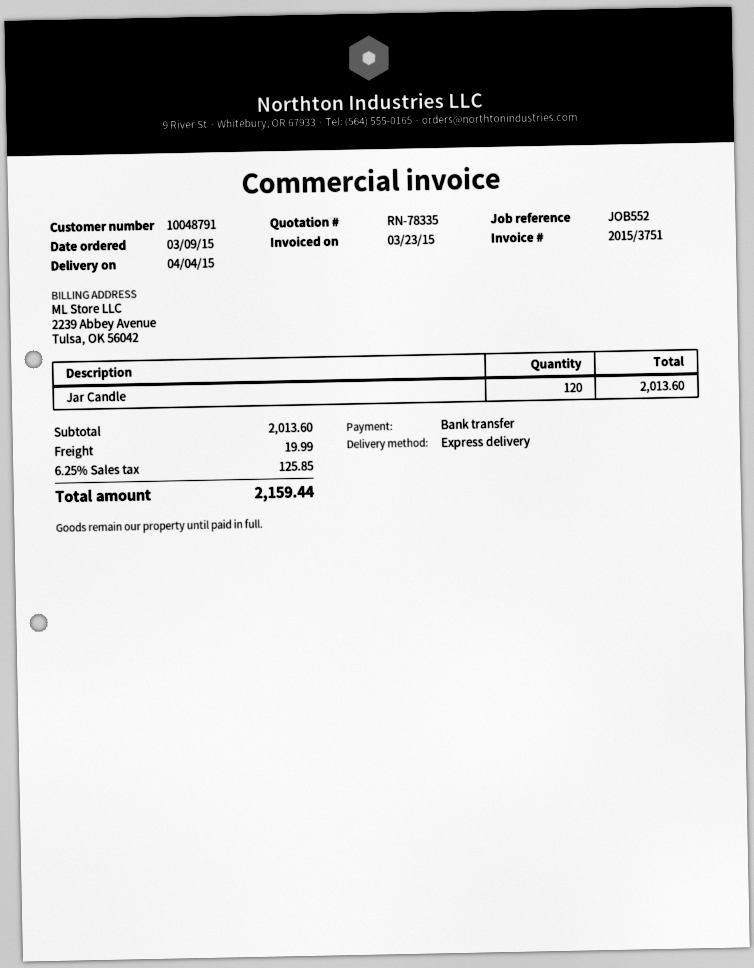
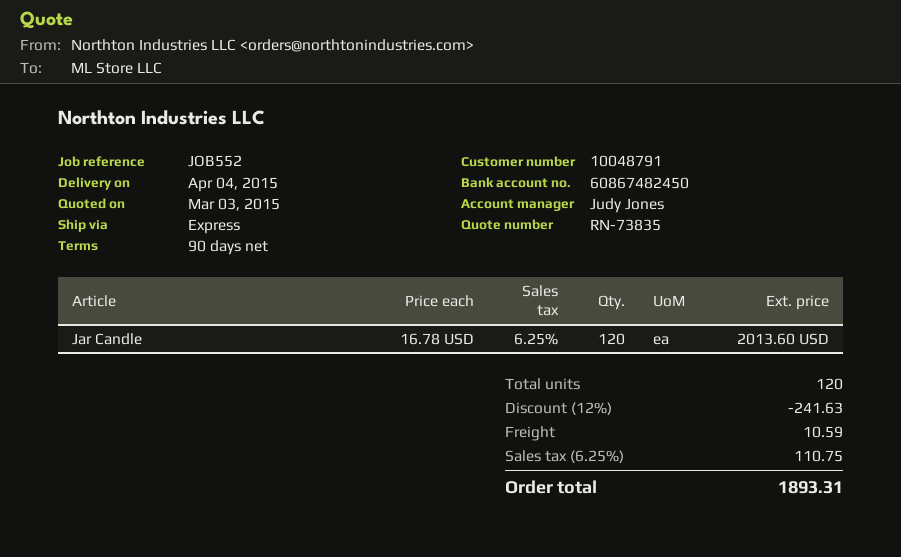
quote number: RN-78335 -> RN-73835
discount: none -> 12% = 241.63
shipping: 19.99 -> 10.59
tax: 6.25% = 125.85 -> 6.25% = 110.75
total: 2159.44 -> 1893.31

